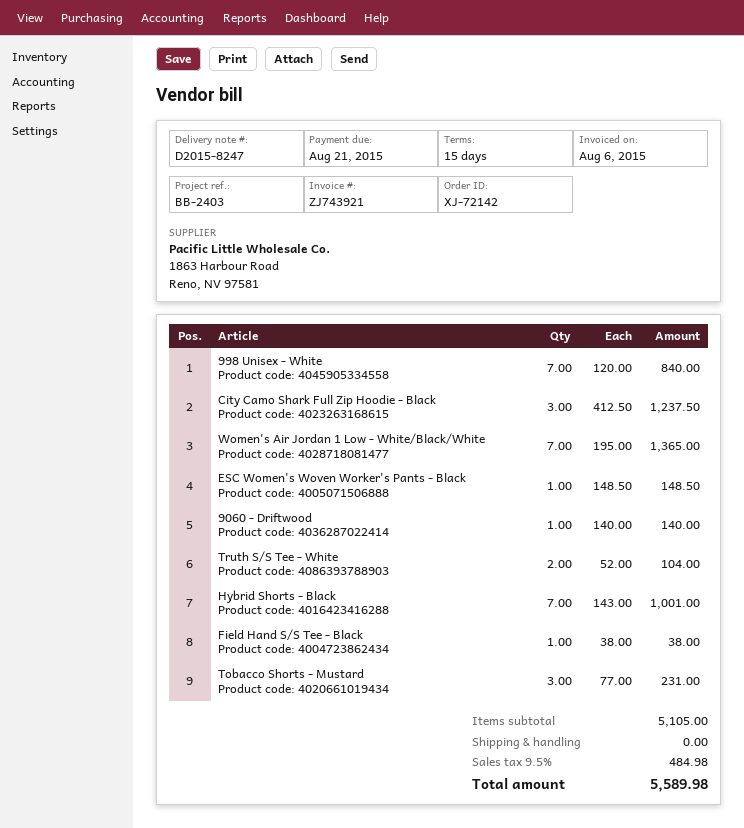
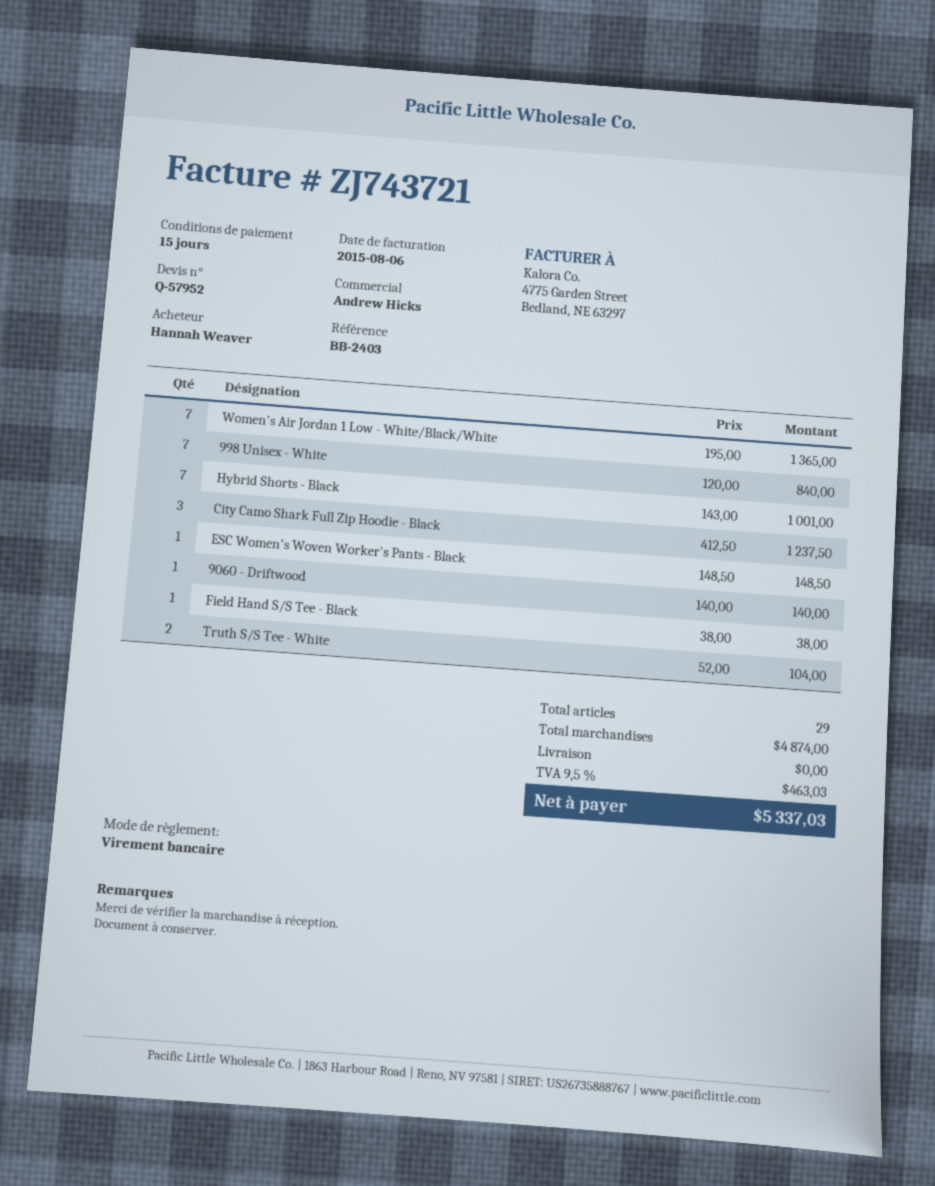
invoice number: ZJ743921 -> ZJ743721
Tobacco Shorts - Mustard: 3 x 77.00 = 231.00 -> none
subtotal: 5105.00 -> 4874.00
tax: 9.5% = 484.98 -> 9.5% = 463.03
total: 5589.98 -> 5337.03

